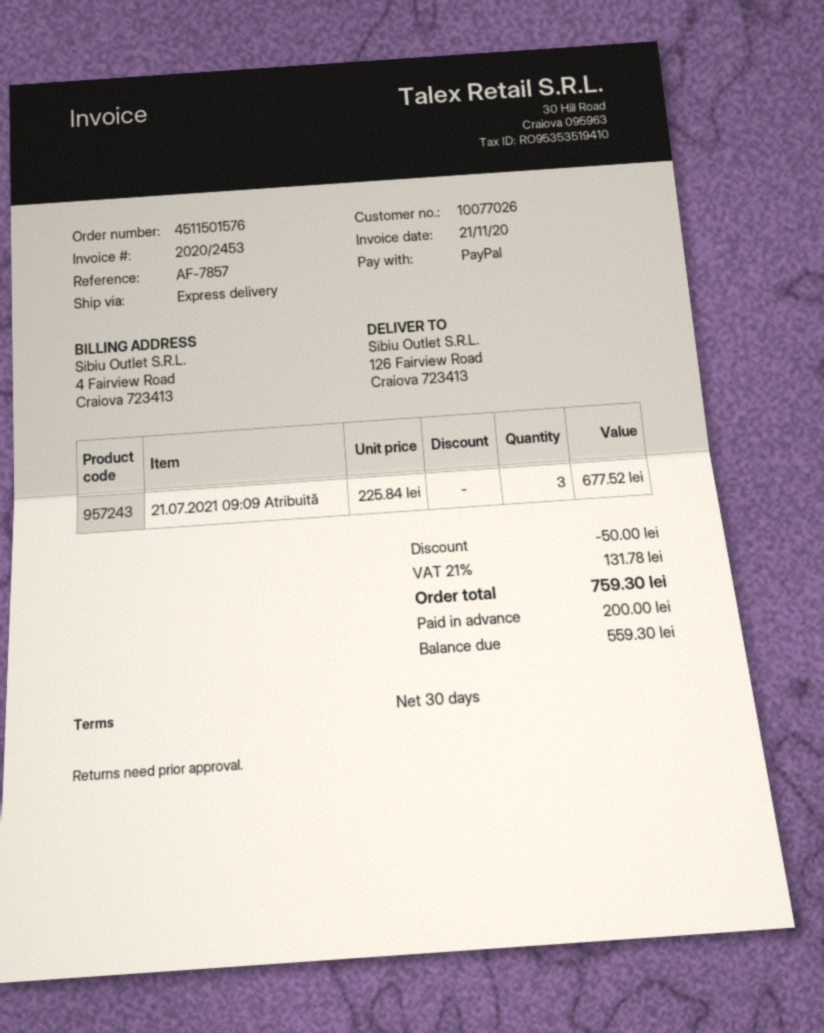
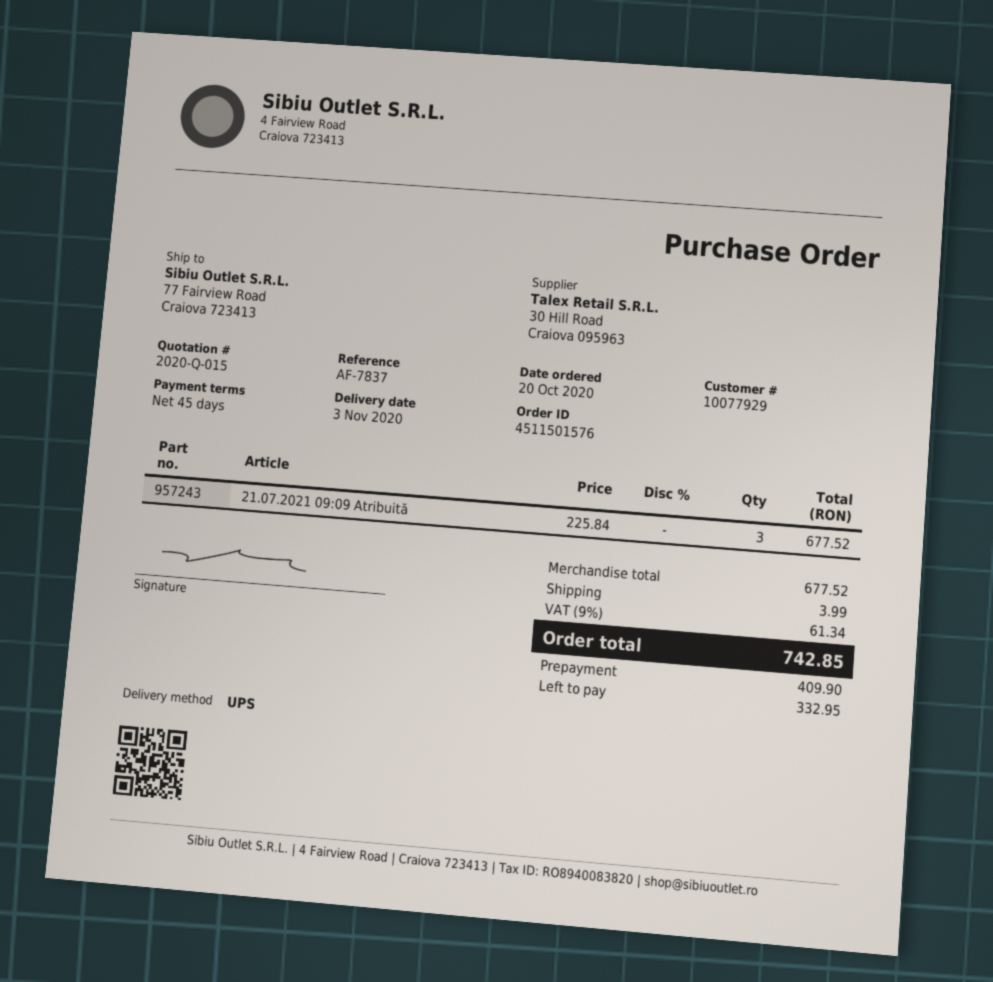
payment terms: 30 days -> 45 days
customer number: 10077026 -> 10077929
reference: AF-7857 -> AF-7837
shipping method: express -> UPS
ship to: 126 Fairview Road, Craiova 723413 -> 77 Fairview Road, Craiova 723413
discount: 50.00 -> none
shipping: none -> 3.99
tax: 21% = 131.78 -> 9% = 61.34
total: 759.30 -> 742.85
deposit: 200.00 -> 409.90
balance: 559.30 -> 332.95

